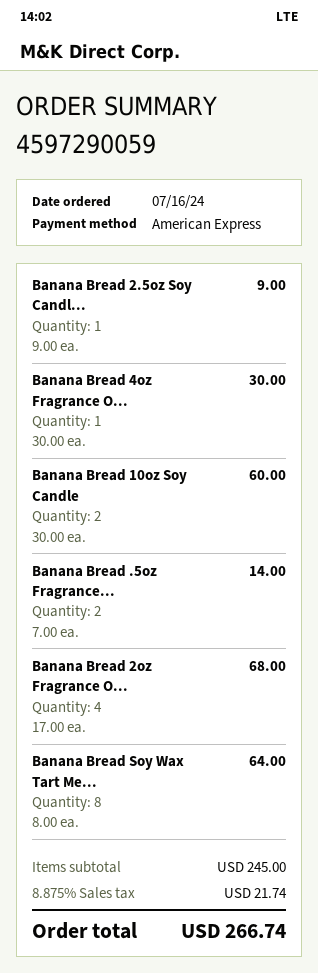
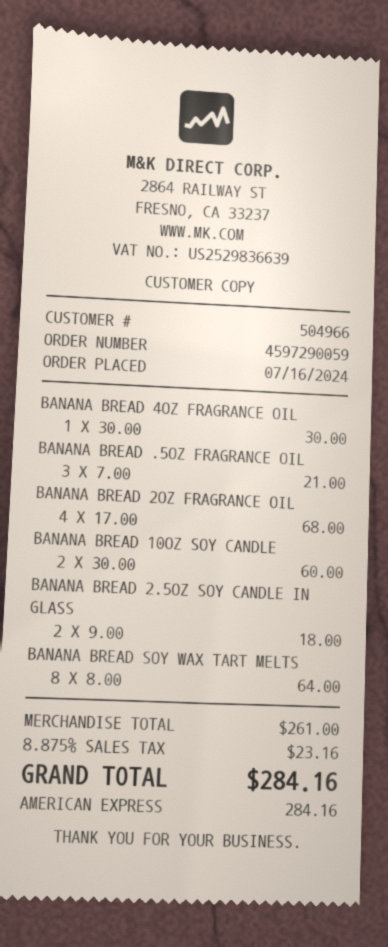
Banana Bread 2.5oz Soy Candl...: 1 x 9.00 = 9.00 -> 2 x 9.00 = 18.00
Banana Bread .5oz Fragrance...: 2 x 7.00 = 14.00 -> 3 x 7.00 = 21.00
subtotal: 245.00 -> 261.00
tax: 8.875% = 21.74 -> 8.875% = 23.16
total: 266.74 -> 284.16

